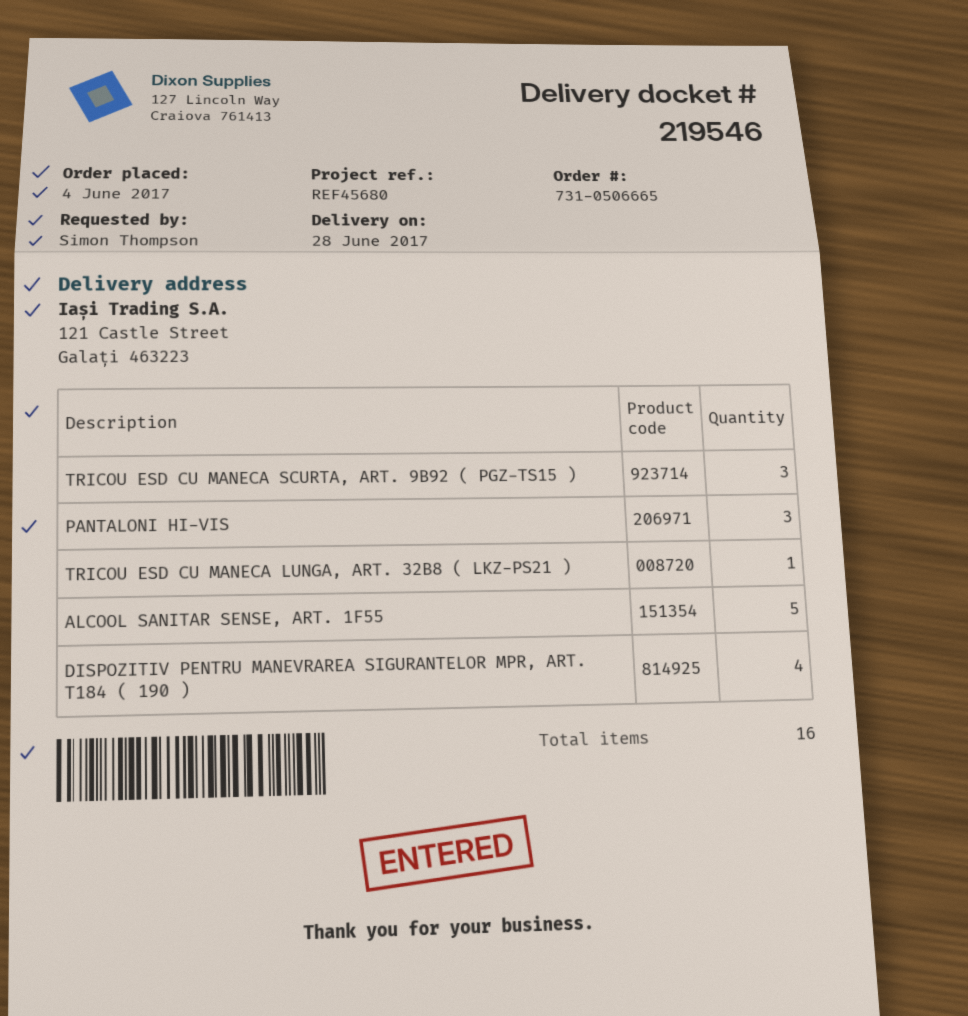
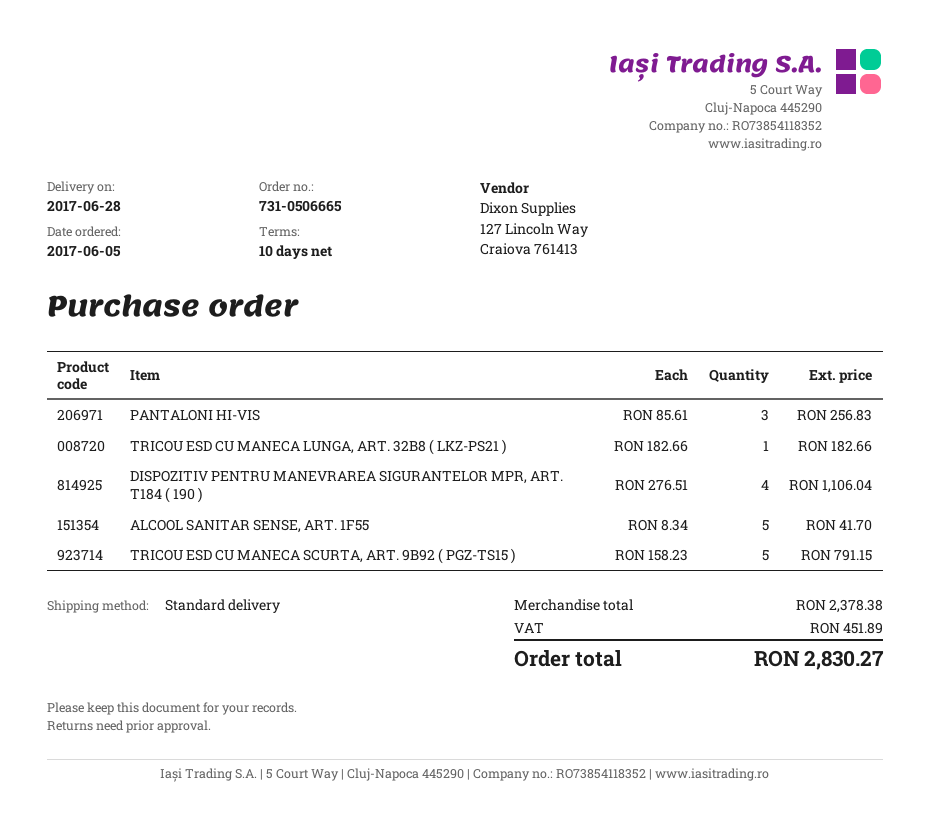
order date: 2017-06-04 -> 2017-06-05
TRICOU ESD CU MANECA SCURTA, ART. 9B92 ( PGZ-TS15 ): 3 -> 5

